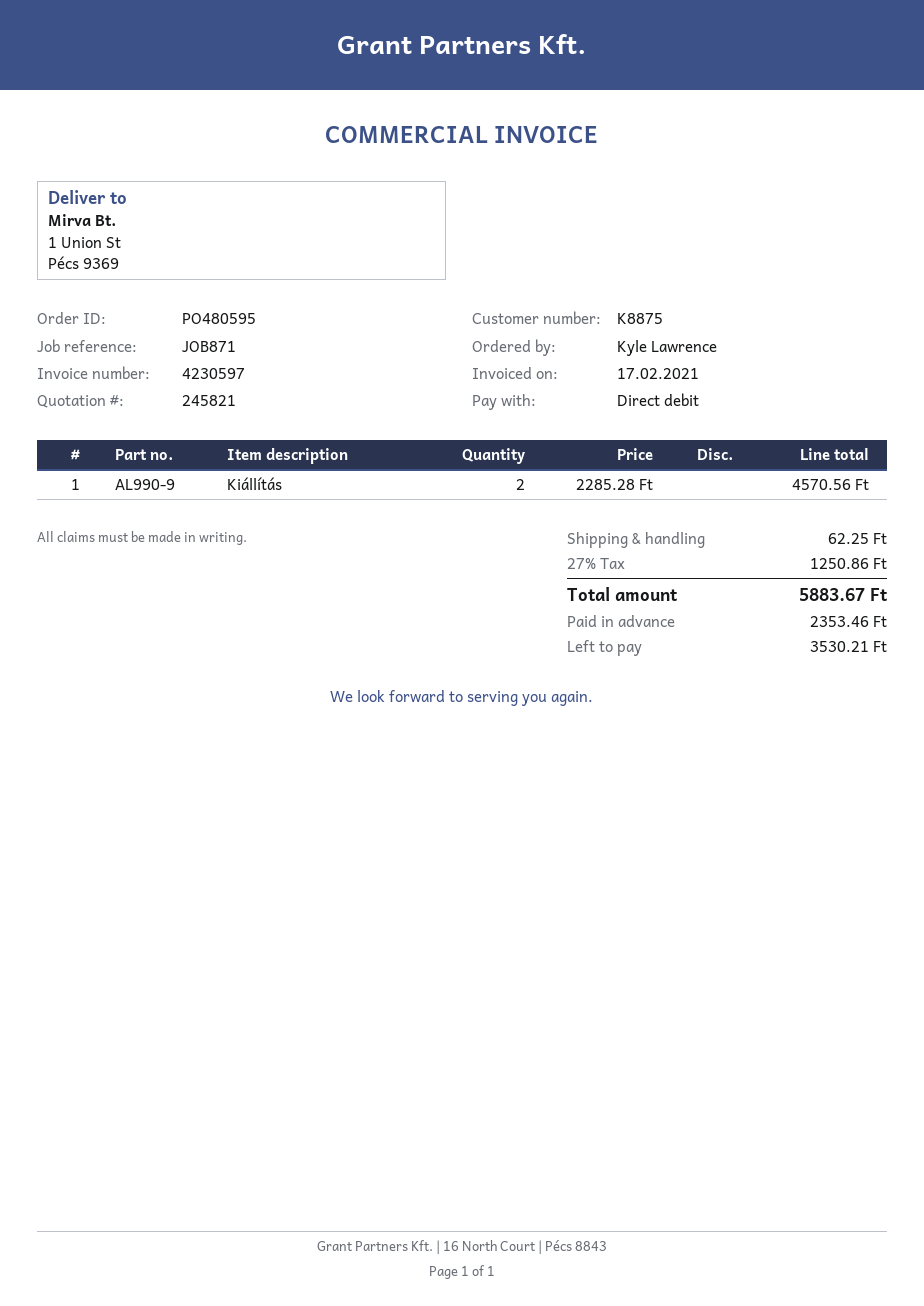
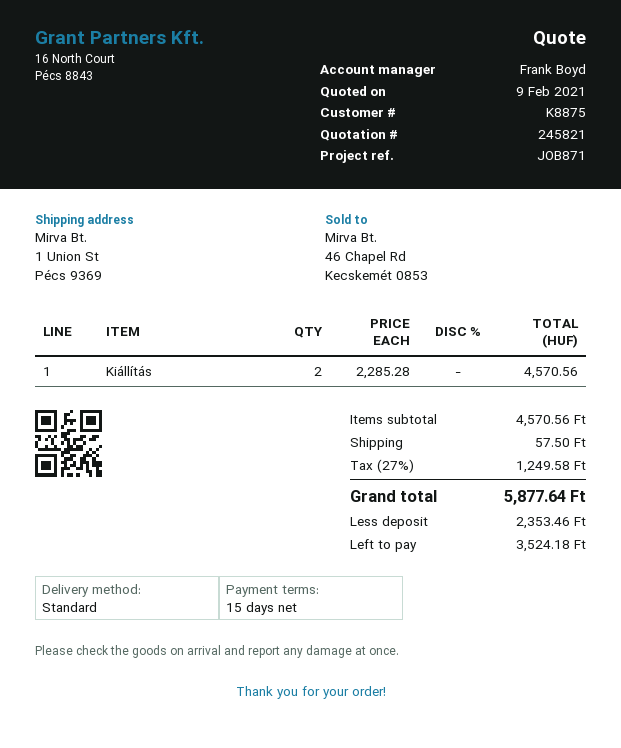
shipping: 62.25 -> 57.50
tax: 27% = 1250.86 -> 27% = 1249.58
total: 5883.67 -> 5877.64
balance: 3530.21 -> 3524.18

